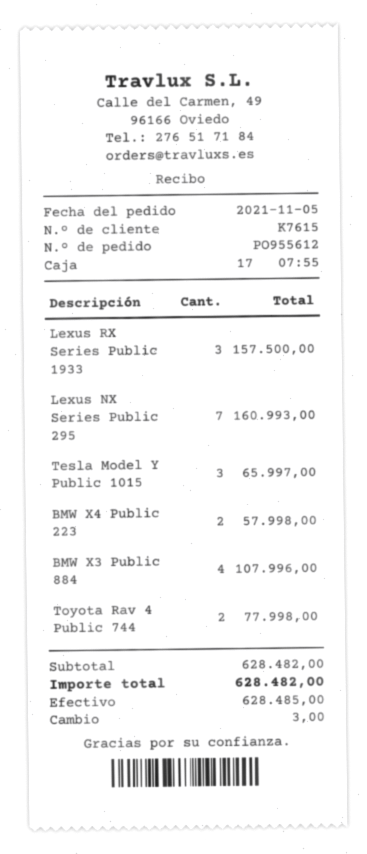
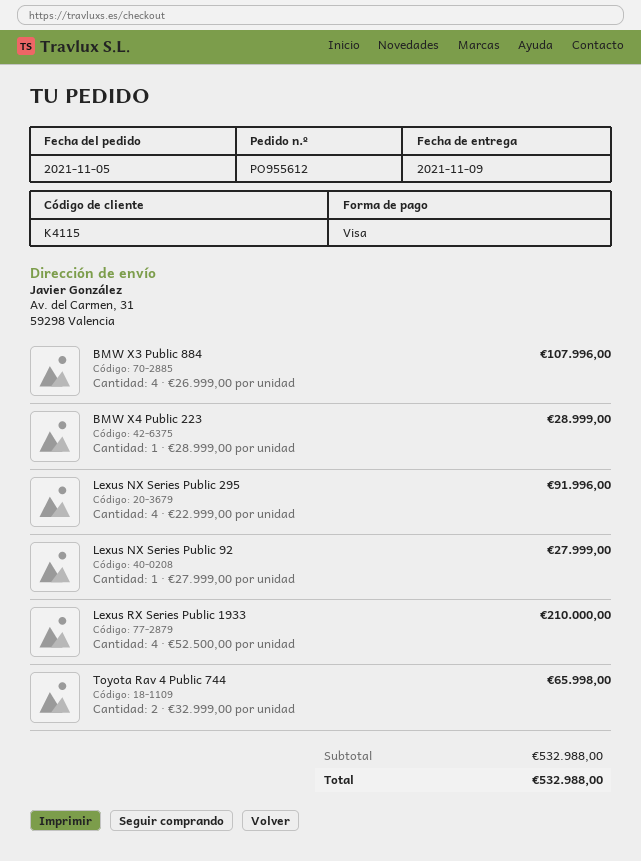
customer number: K7615 -> K4115
payment method: cash -> Visa
Lexus RX Series Public 1933: 3 for 157500.00 -> 4 for 210000.00
Lexus NX Series Public 295: 7 for 160993.00 -> 4 for 91996.00
Tesla Model Y Public 1015: 3 for 65997.00 -> none
BMW X4 Public 223: 2 for 57998.00 -> 1 for 28999.00
Toyota Rav 4 Public 744: 2 for 77998.00 -> 2 for 65998.00
Lexus NX Series Public 92: none -> 1 for 27999.00
subtotal: 628482.00 -> 532988.00
total: 628482.00 -> 532988.00

